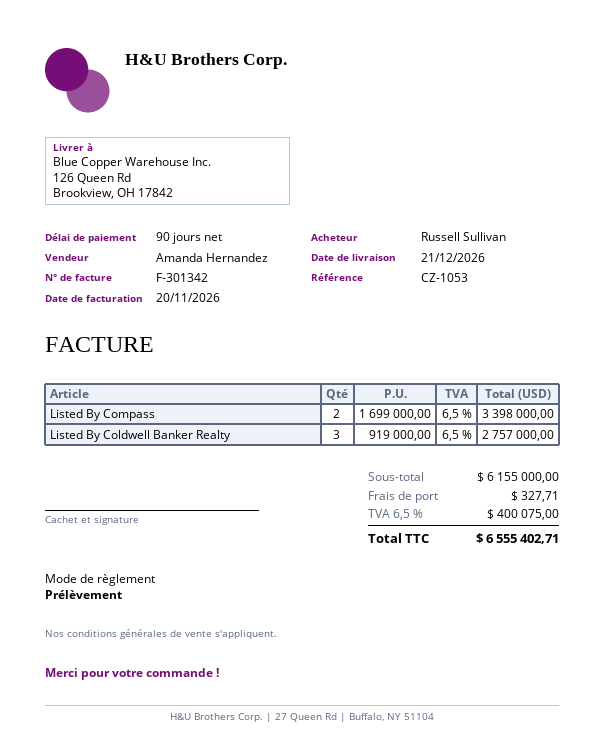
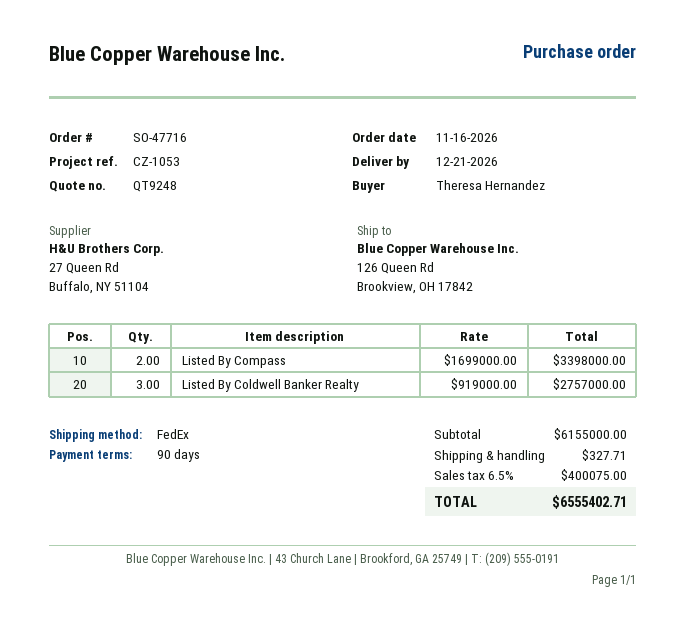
ordered by: Russell Sullivan -> Theresa Hernandez

